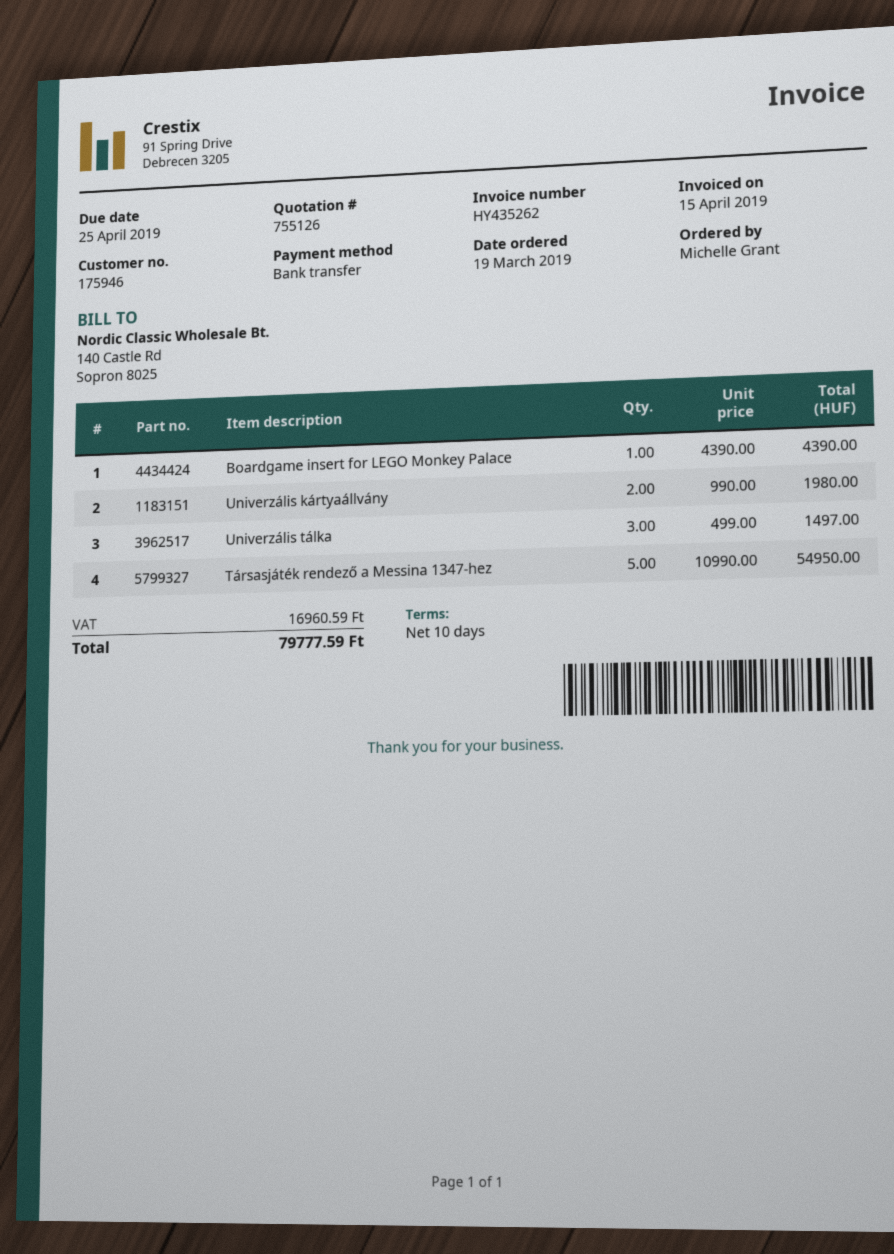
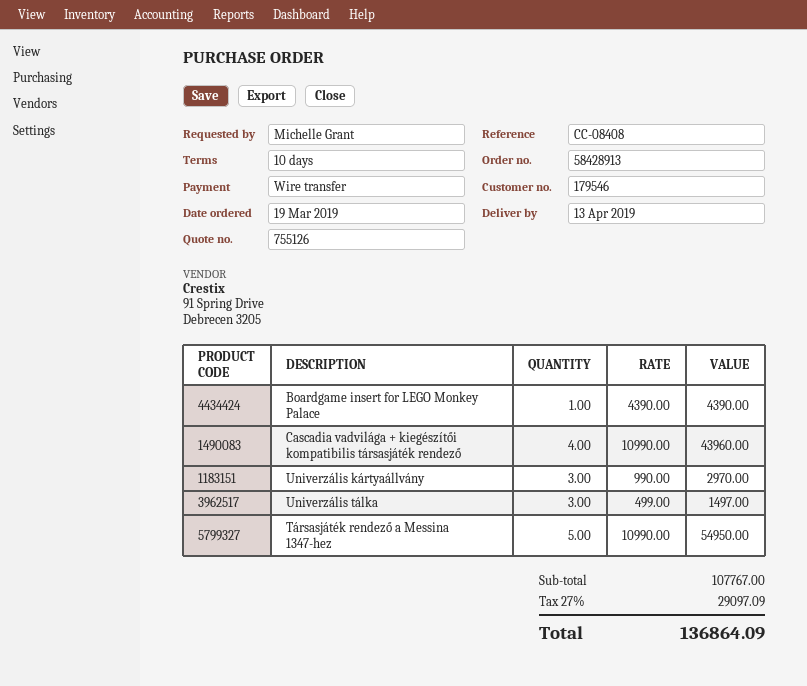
customer number: 175946 -> 179546
Univerzális kártyaállvány: 2 x 990.00 = 1980.00 -> 3 x 990.00 = 2970.00
Cascadia vadvilága + kiegészítői kompatibilis társasjáték rendező: none -> 4 x 10990.00 = 43960.00
tax: 16960.59 -> 29097.09
total: 79777.59 -> 136864.09

